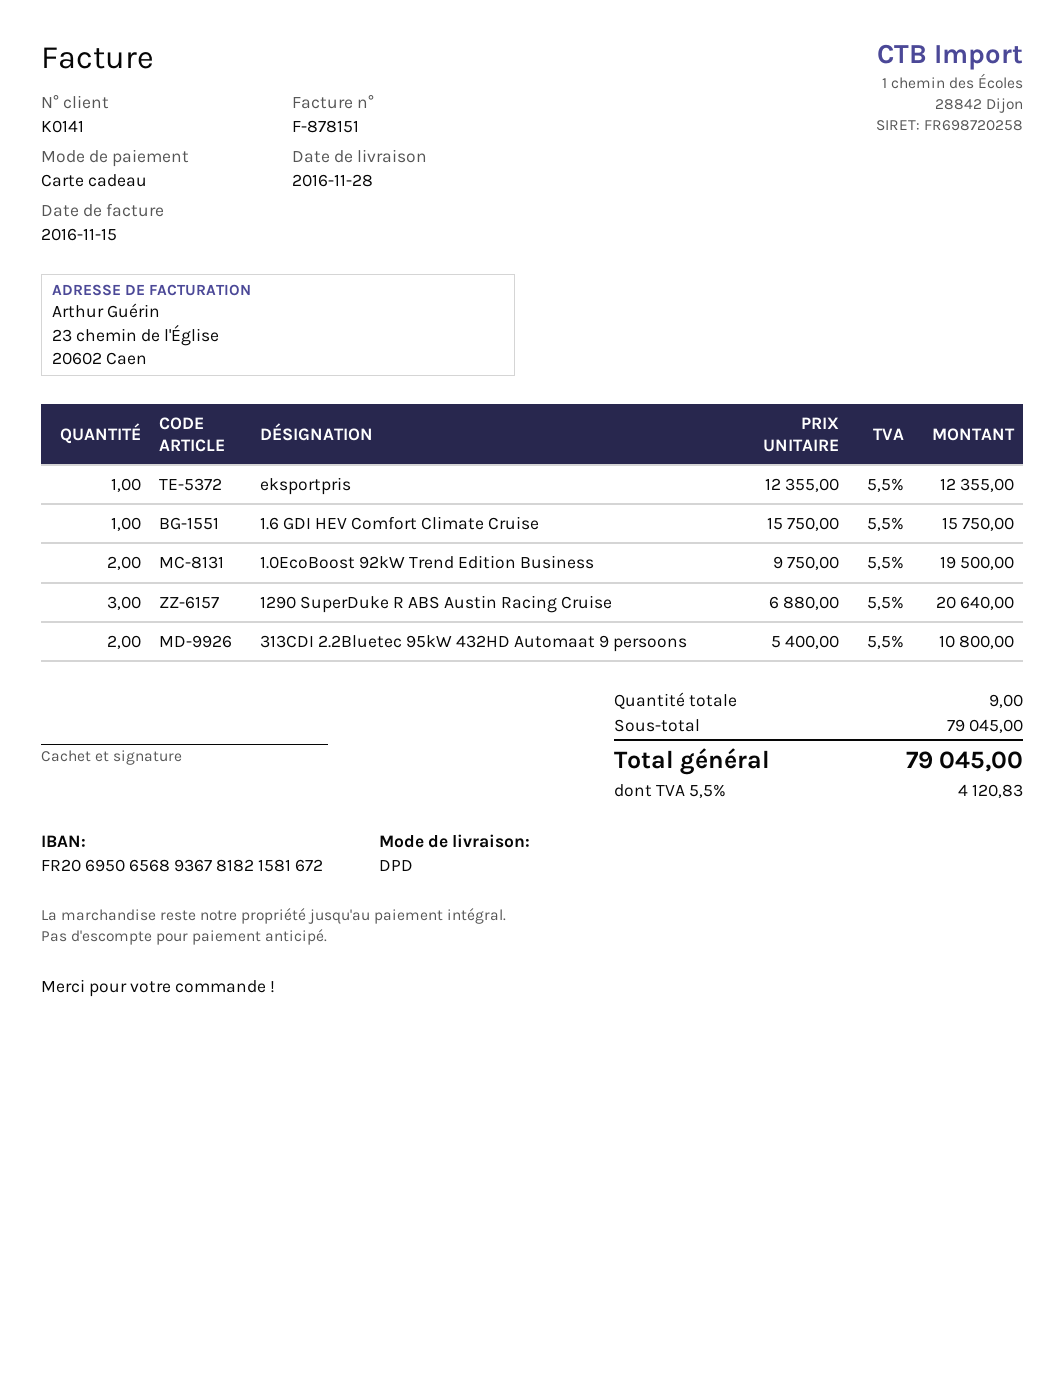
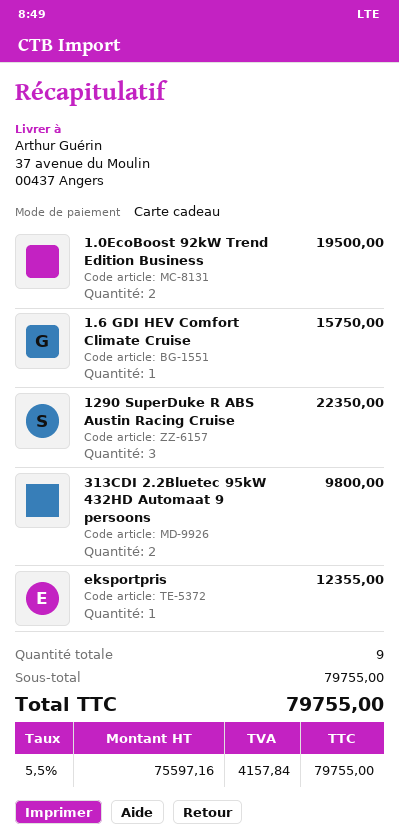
1290 SuperDuke R ABS Austin Racing Cruise: 3 for 20640.00 -> 3 for 22350.00
313CDI 2.2Bluetec 95kW 432HD Automaat 9 persoons: 2 for 10800.00 -> 2 for 9800.00
subtotal: 79045.00 -> 79755.00
tax: 5.5% = 4120.83 -> 5.5% = 4157.84
total: 79045.00 -> 79755.00

